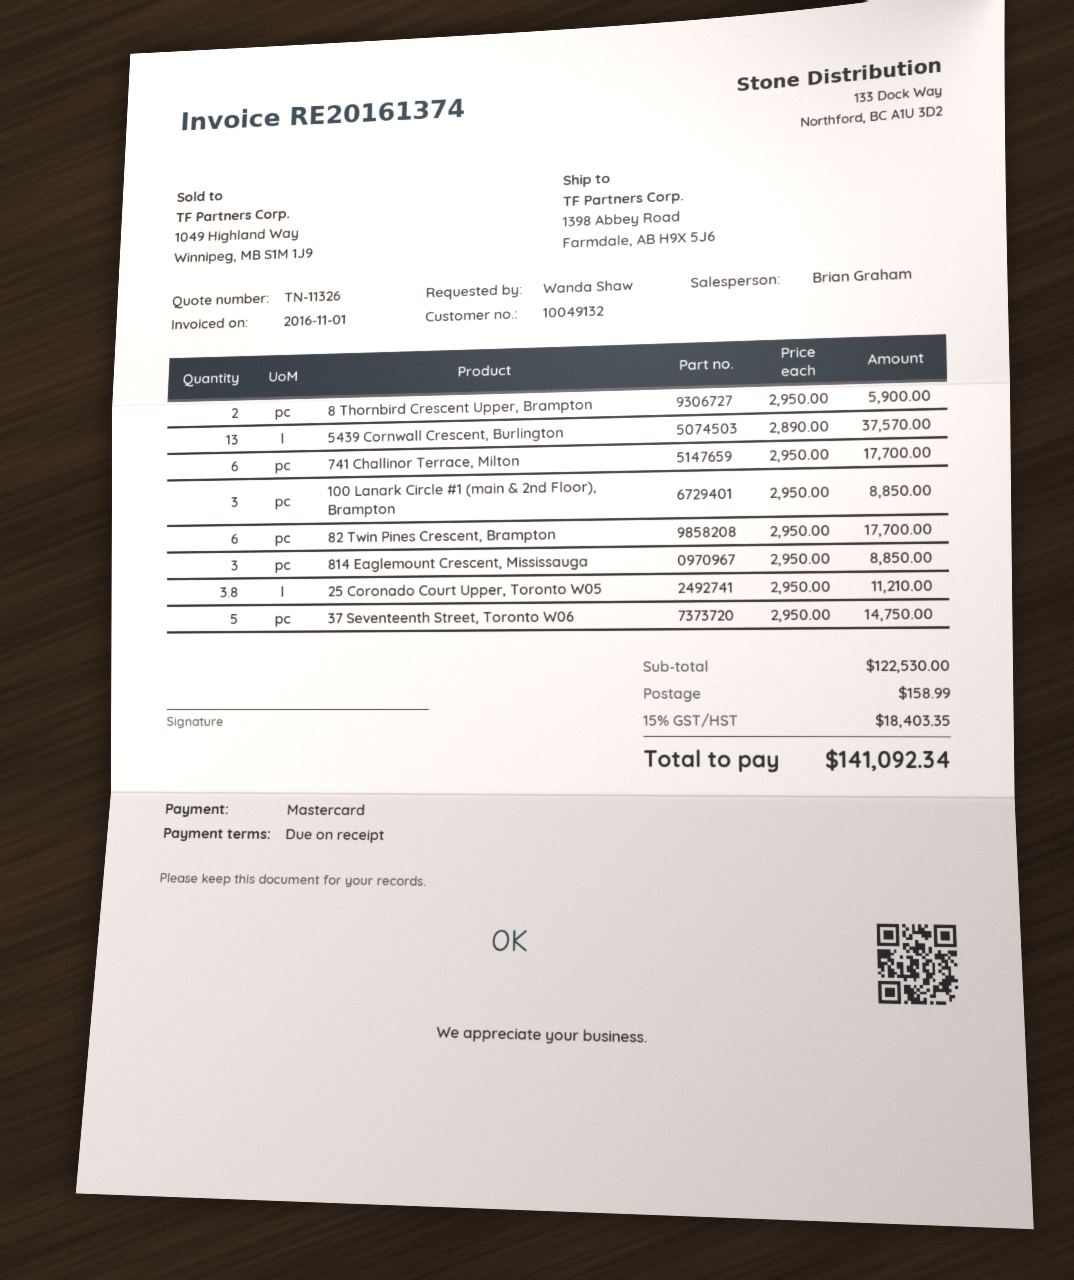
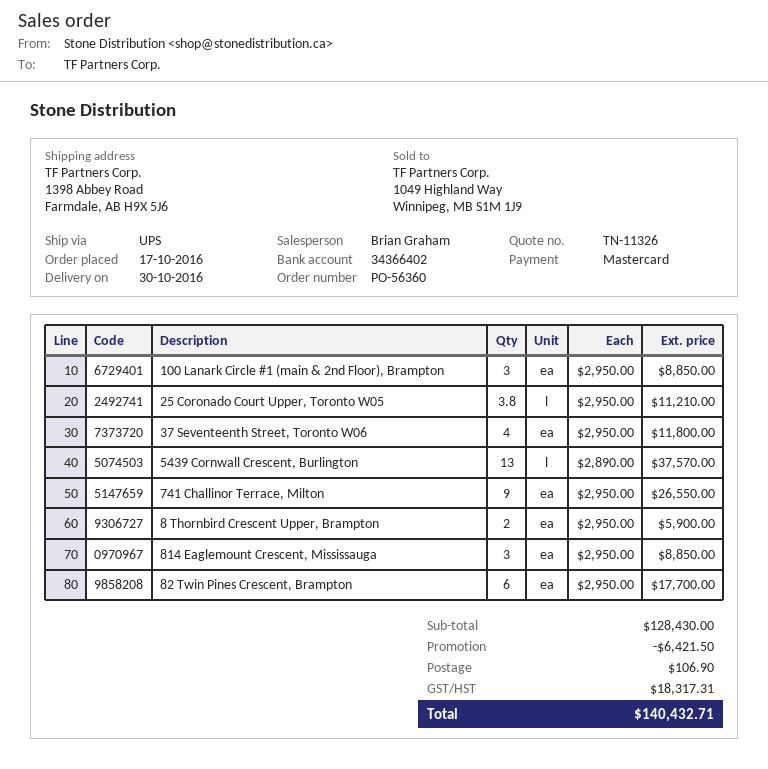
741 Challinor Terrace, Milton: 6 x 2950.00 = 17700.00 -> 9 x 2950.00 = 26550.00
37 Seventeenth Street, Toronto W06: 5 x 2950.00 = 14750.00 -> 4 x 2950.00 = 11800.00
subtotal: 122530.00 -> 128430.00
discount: none -> 6421.50
shipping: 158.99 -> 106.90
tax: 18403.35 -> 18317.31
total: 141092.34 -> 140432.71

